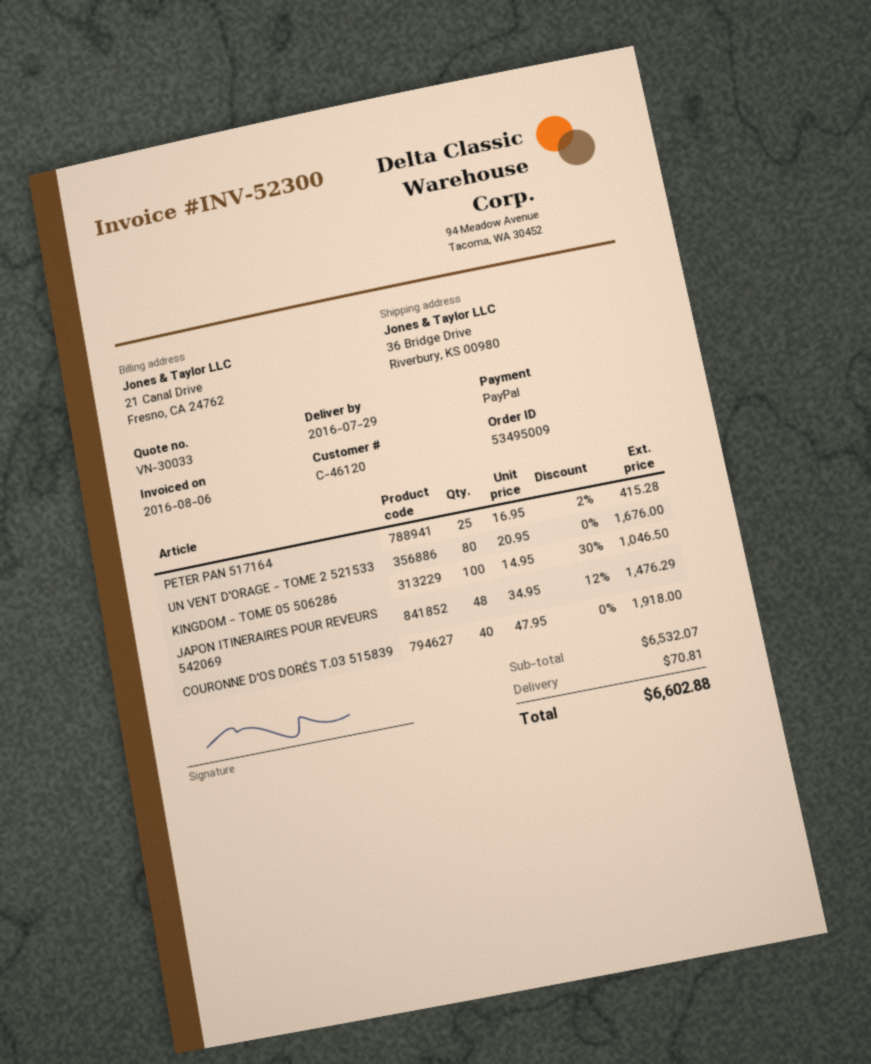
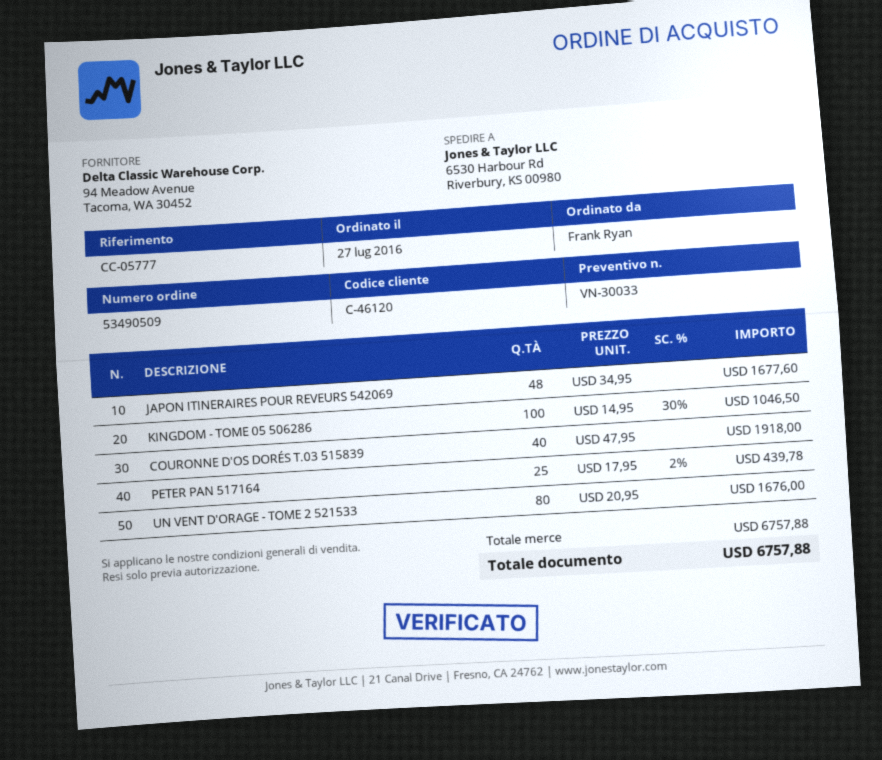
order number: 53495009 -> 53490509
ship to: 36 Bridge Drive, Riverbury, KS 00980 -> 6530 Harbour Rd, Riverbury, KS 00980
PETER PAN 517164: 25 x 16.95 - 2% = 415.28 -> 25 x 17.95 - 2% = 439.78
JAPON ITINERAIRES POUR REVEURS 542069: 48 x 34.95 - 12% = 1476.29 -> 48 x 34.95 = 1677.60
subtotal: 6532.07 -> 6757.88
shipping: 70.81 -> none
total: 6602.88 -> 6757.88

